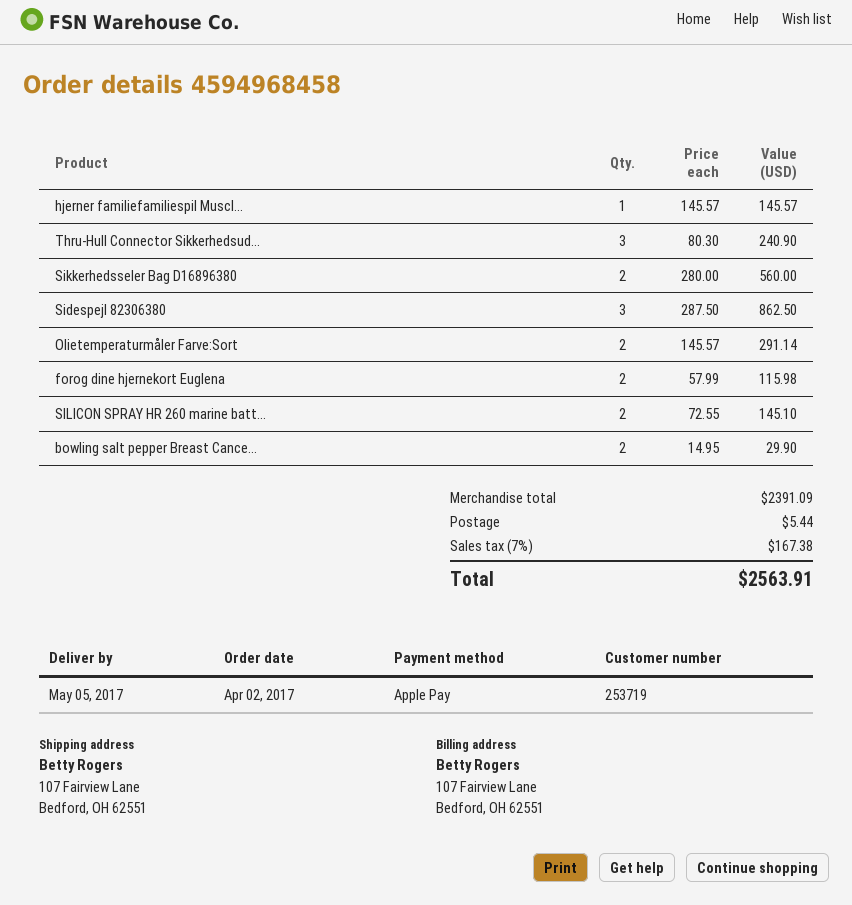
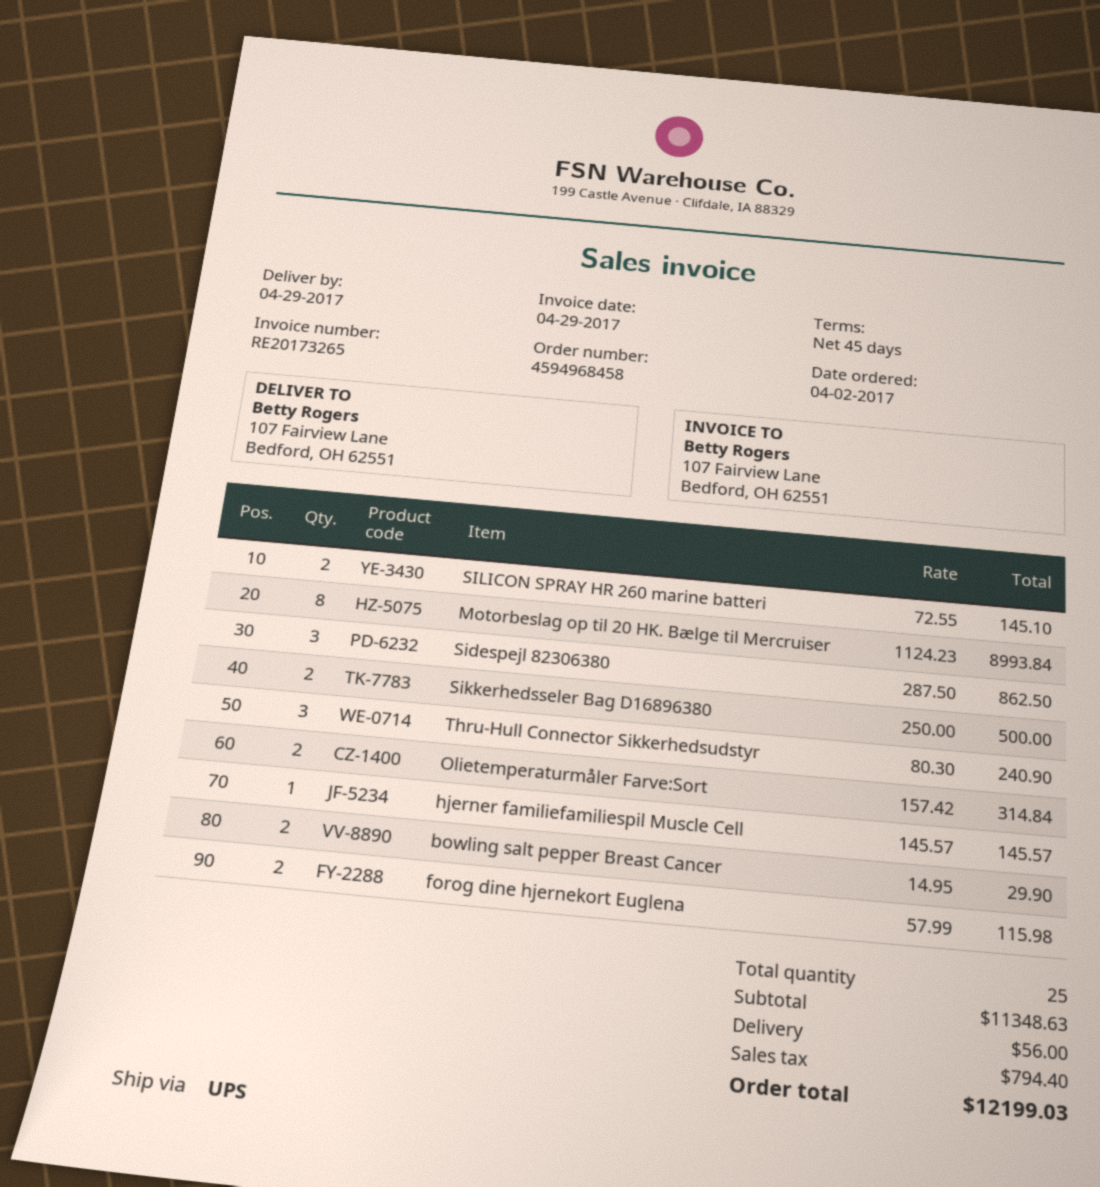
delivery date: 2017-05-05 -> 2017-04-29
Sikkerhedsseler Bag D16896380: 2 x 280.00 = 560.00 -> 2 x 250.00 = 500.00
Olietemperaturmåler Farve:Sort: 2 x 145.57 = 291.14 -> 2 x 157.42 = 314.84
Motorbeslag op til 20 HK. Bælge til Mercruiser: none -> 8 x 1124.23 = 8993.84
subtotal: 2391.09 -> 11348.63
shipping: 5.44 -> 56.00
tax: 167.38 -> 794.40
total: 2563.91 -> 12199.03

